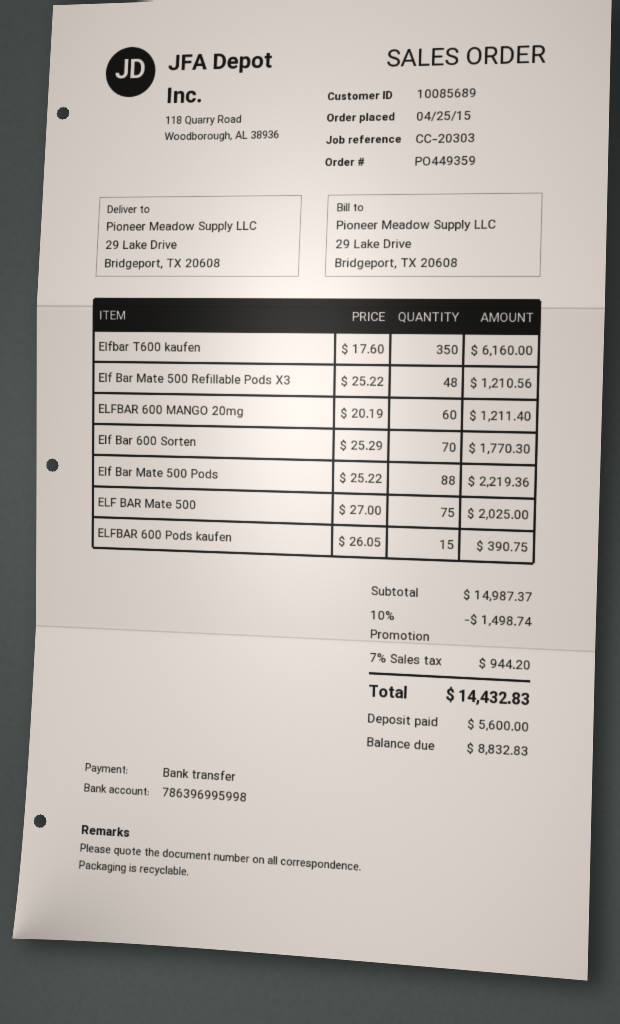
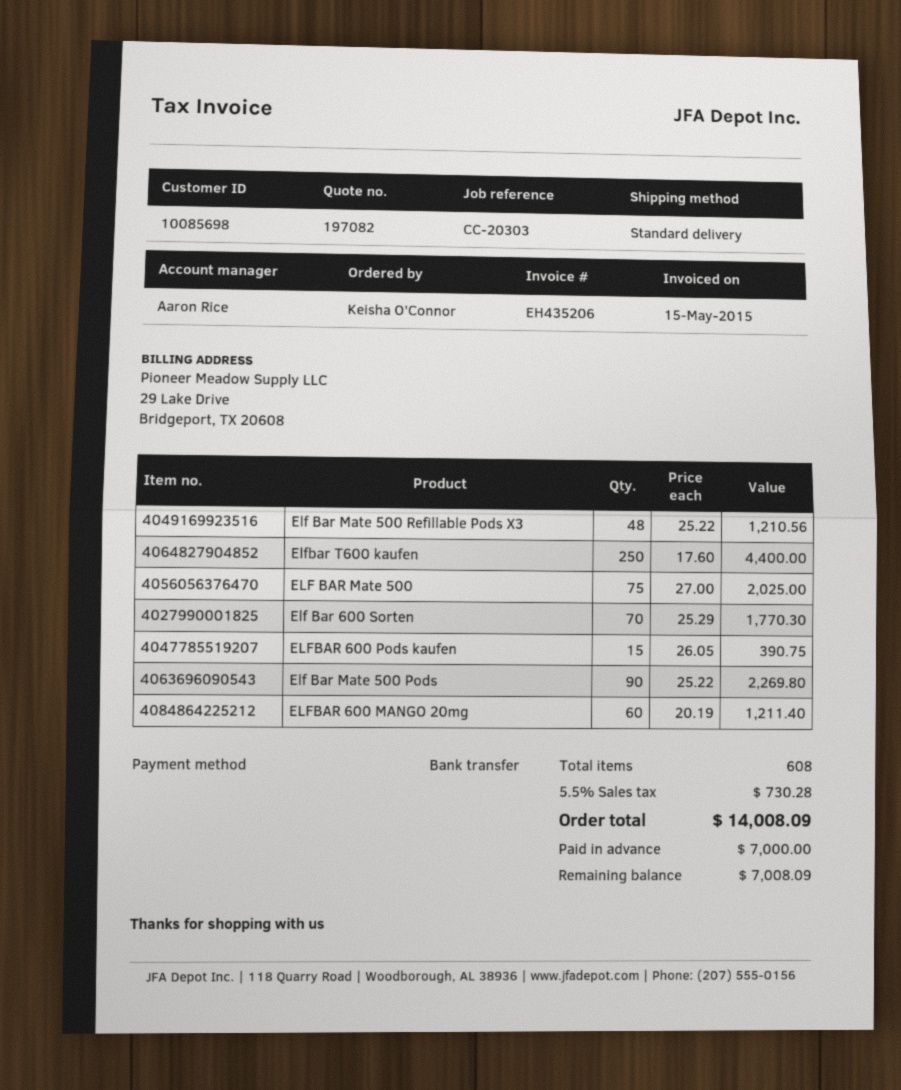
customer number: 10085689 -> 10085698
Elfbar T600 kaufen: 350 x 17.60 = 6160.00 -> 250 x 17.60 = 4400.00
Elf Bar Mate 500 Pods: 88 x 25.22 = 2219.36 -> 90 x 25.22 = 2269.80
discount: 10% = 1498.74 -> none
tax: 7% = 944.20 -> 5.5% = 730.28
total: 14432.83 -> 14008.09
deposit: 5600.00 -> 7000.00
balance: 8832.83 -> 7008.09

